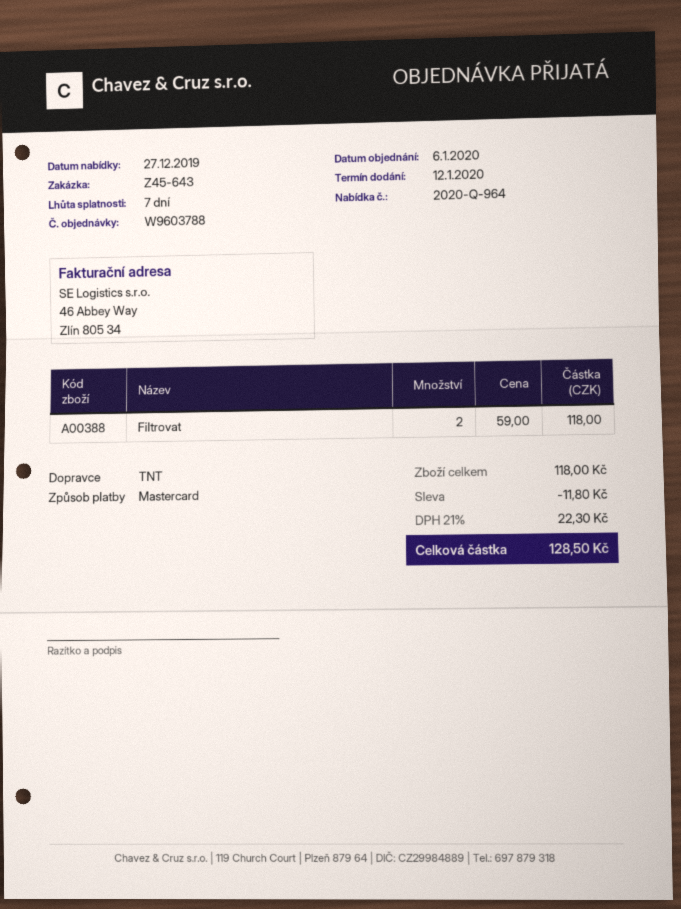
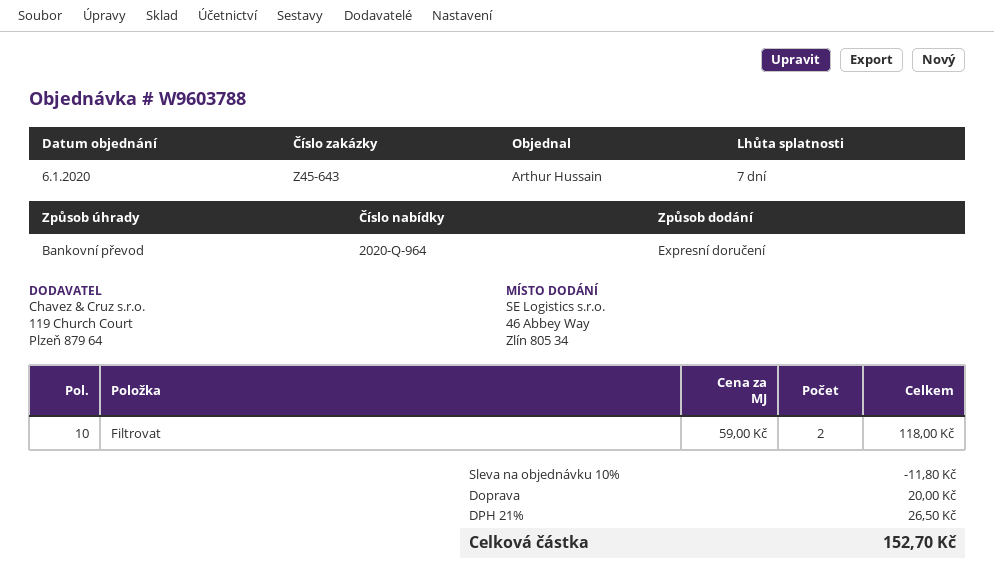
payment method: Mastercard -> bank transfer
shipping method: TNT -> express
shipping: none -> 20.00
tax: 21% = 22.30 -> 21% = 26.50
total: 128.50 -> 152.70

